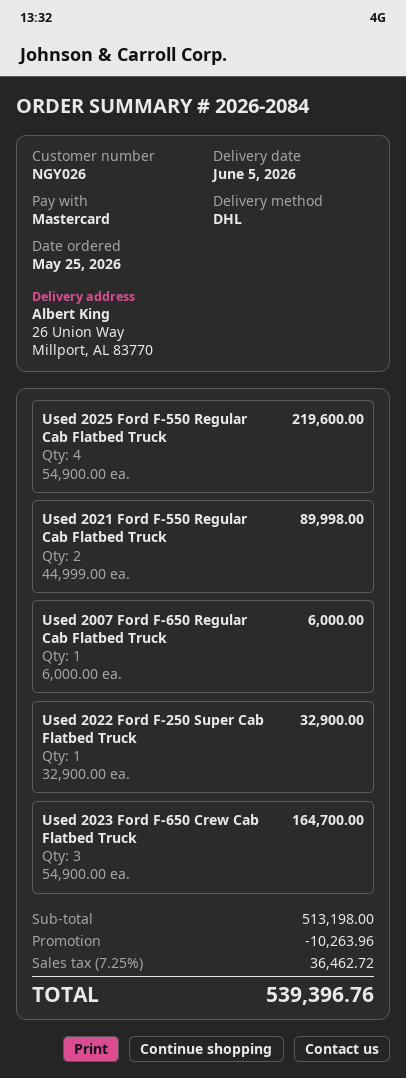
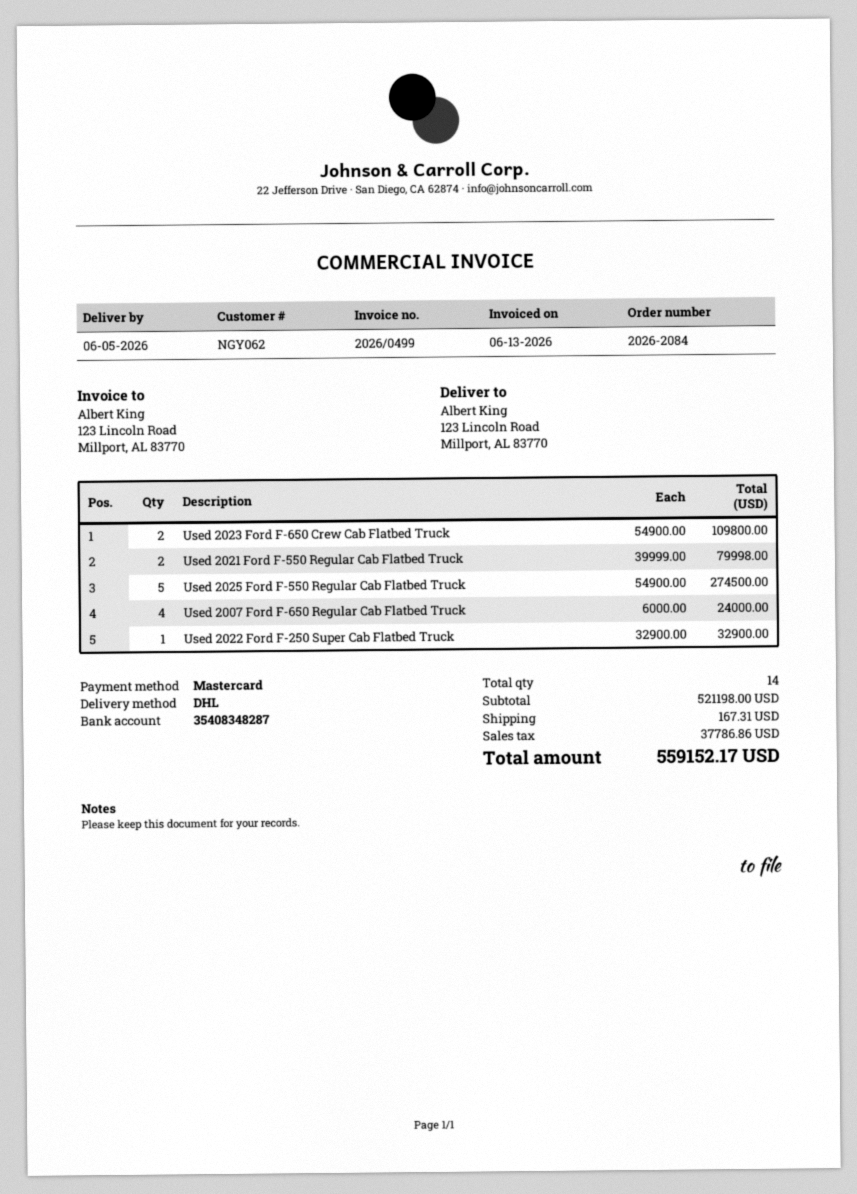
customer number: NGY026 -> NGY062
ship to: 26 Union Way, Millport, AL 83770 -> 123 Lincoln Road, Millport, AL 83770
Used 2025 Ford F-550 Regular Cab Flatbed Truck: 4 x 54900.00 = 219600.00 -> 5 x 54900.00 = 274500.00
Used 2021 Ford F-550 Regular Cab Flatbed Truck: 2 x 44999.00 = 89998.00 -> 2 x 39999.00 = 79998.00
Used 2007 Ford F-650 Regular Cab Flatbed Truck: 1 x 6000.00 = 6000.00 -> 4 x 6000.00 = 24000.00
Used 2023 Ford F-650 Crew Cab Flatbed Truck: 3 x 54900.00 = 164700.00 -> 2 x 54900.00 = 109800.00
subtotal: 513198.00 -> 521198.00
discount: 10263.96 -> none
shipping: none -> 167.31
tax: 36462.72 -> 37786.86
total: 539396.76 -> 559152.17

